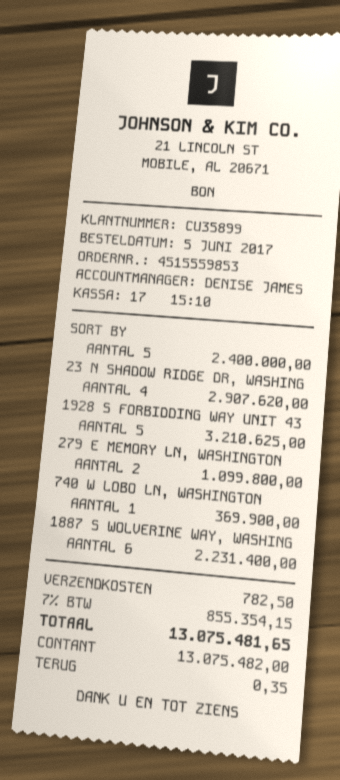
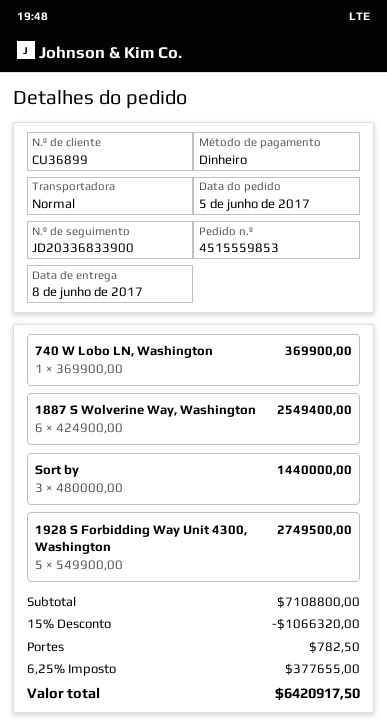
customer number: CU35899 -> CU36899
SORT BY: 5 for 2400000.00 -> 3 for 1440000.00
23 N SHADOW RIDGE DR, WASHING: 4 for 2907620.00 -> none
1928 S FORBIDDING WAY UNIT 43: 5 for 3210625.00 -> 5 for 2749500.00
279 E MEMORY LN, WASHINGTON: 2 for 1099800.00 -> none
1887 S WOLVERINE WAY, WASHING: 6 for 2231400.00 -> 6 for 2549400.00
discount: none -> 15% = 1066320.00
tax: 7% = 855354.15 -> 6.25% = 377655.00
total: 13075481.65 -> 6420917.50

